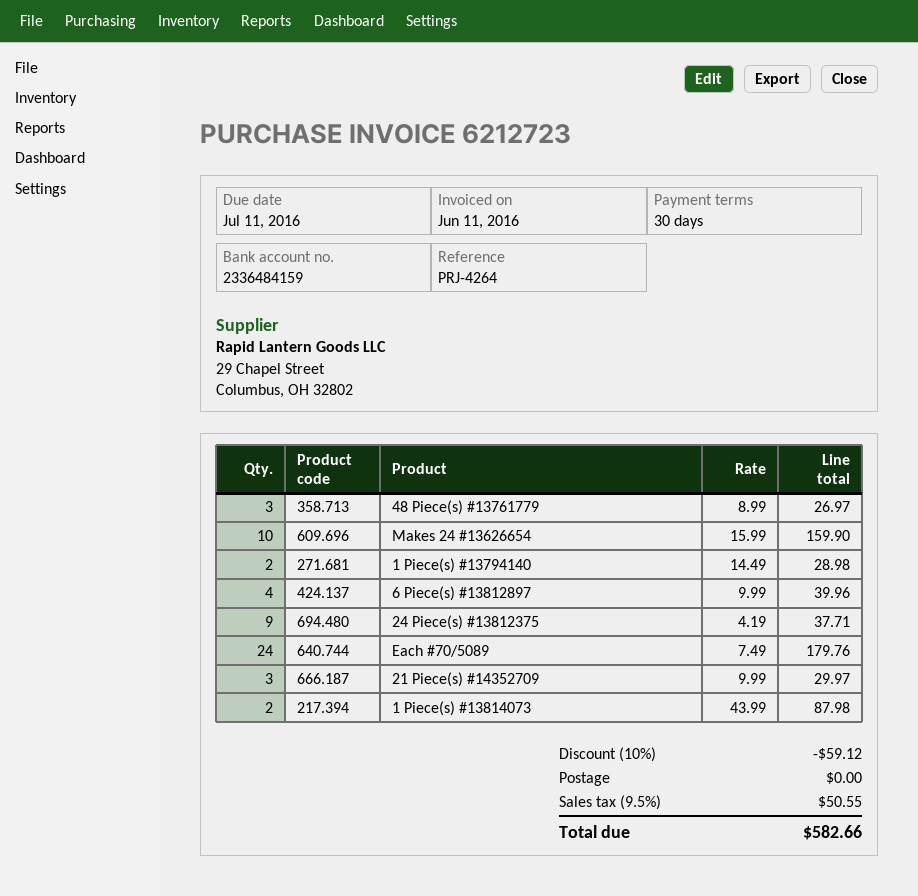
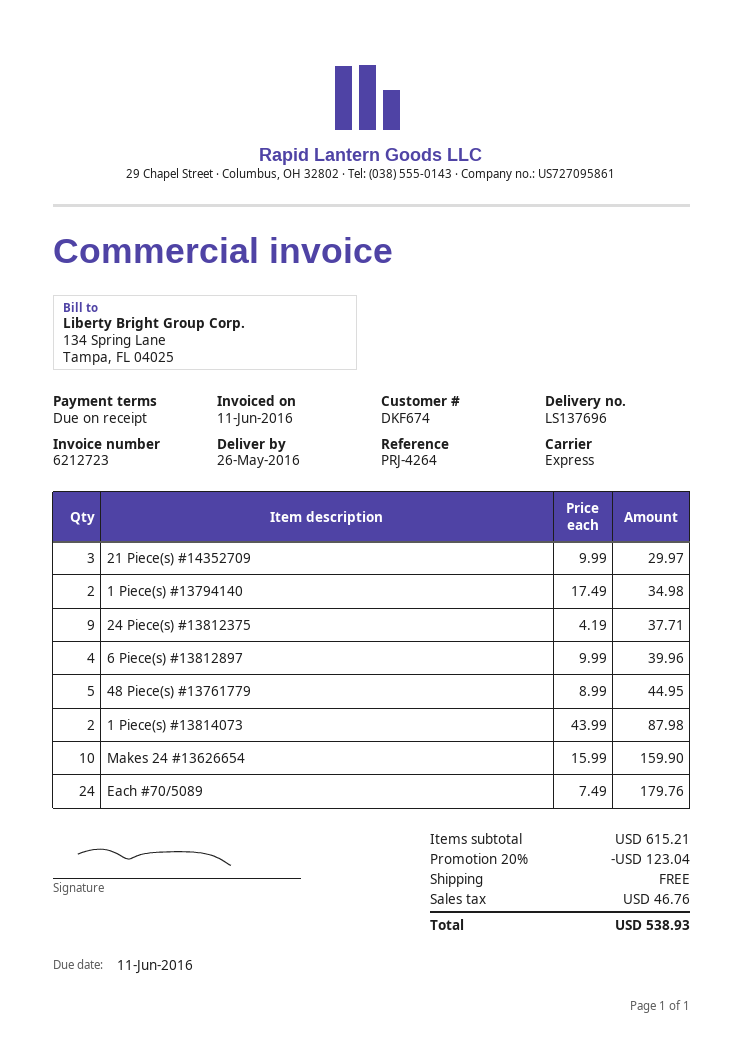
payment terms: 30 days -> on receipt
due date: 2016-07-11 -> 2016-06-11
48 Piece(s) #13761779: 3 x 8.99 = 26.97 -> 5 x 8.99 = 44.95
1 Piece(s) #13794140: 2 x 14.49 = 28.98 -> 2 x 17.49 = 34.98
discount: 10% = 59.12 -> 20% = 123.04
tax: 50.55 -> 46.76
total: 582.66 -> 538.93

